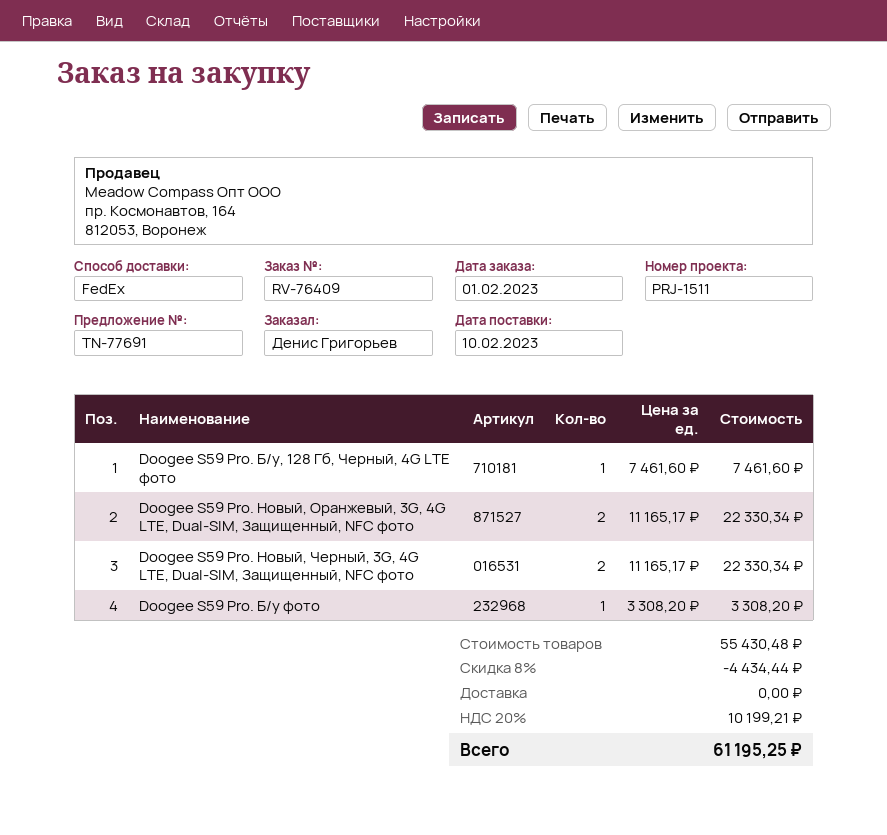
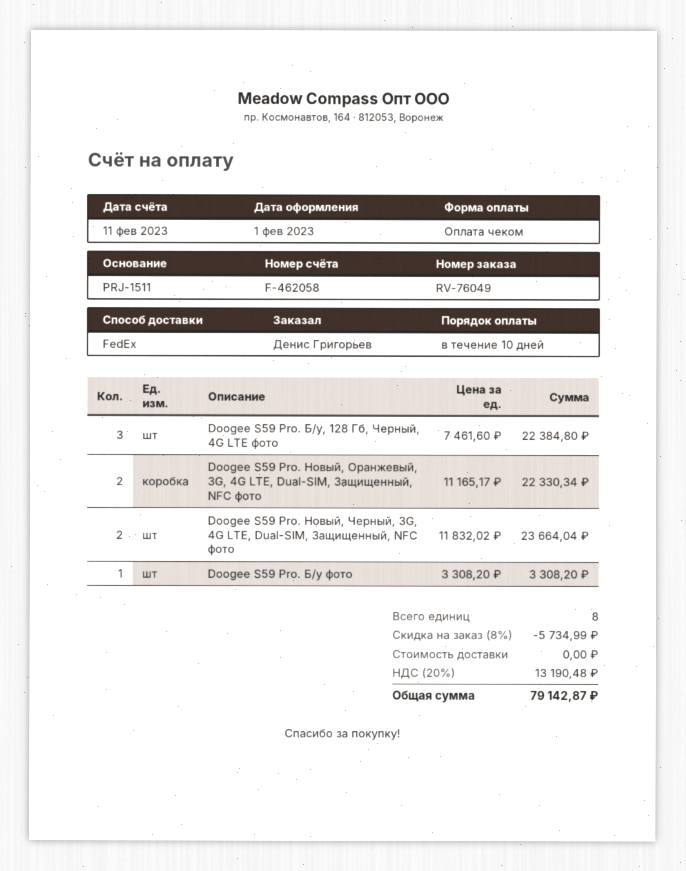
order number: RV-76409 -> RV-76049
Doogee S59 Pro. Б/у, 128 Гб, Черный, 4G LTE фото: 1 x 7461.60 = 7461.60 -> 3 x 7461.60 = 22384.80
Doogee S59 Pro. Новый, Черный, 3G, 4G LTE, Dual-SIM, Защищенный, NFC фото: 2 x 11165.17 = 22330.34 -> 2 x 11832.02 = 23664.04
discount: 8% = 4434.44 -> 8% = 5734.99
tax: 20% = 10199.21 -> 20% = 13190.48
total: 61195.25 -> 79142.87

